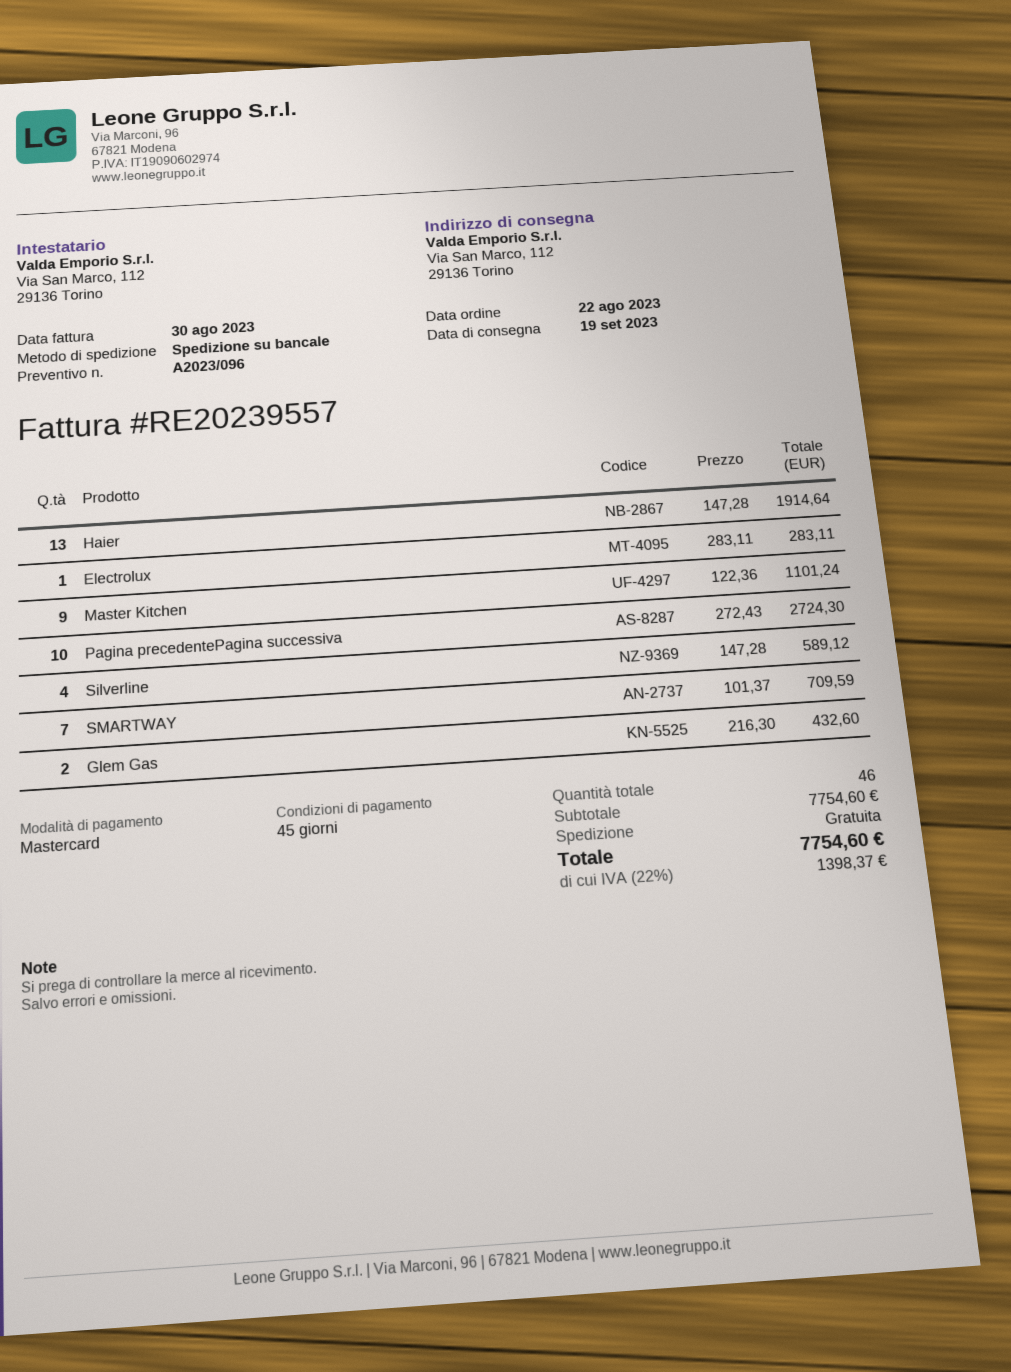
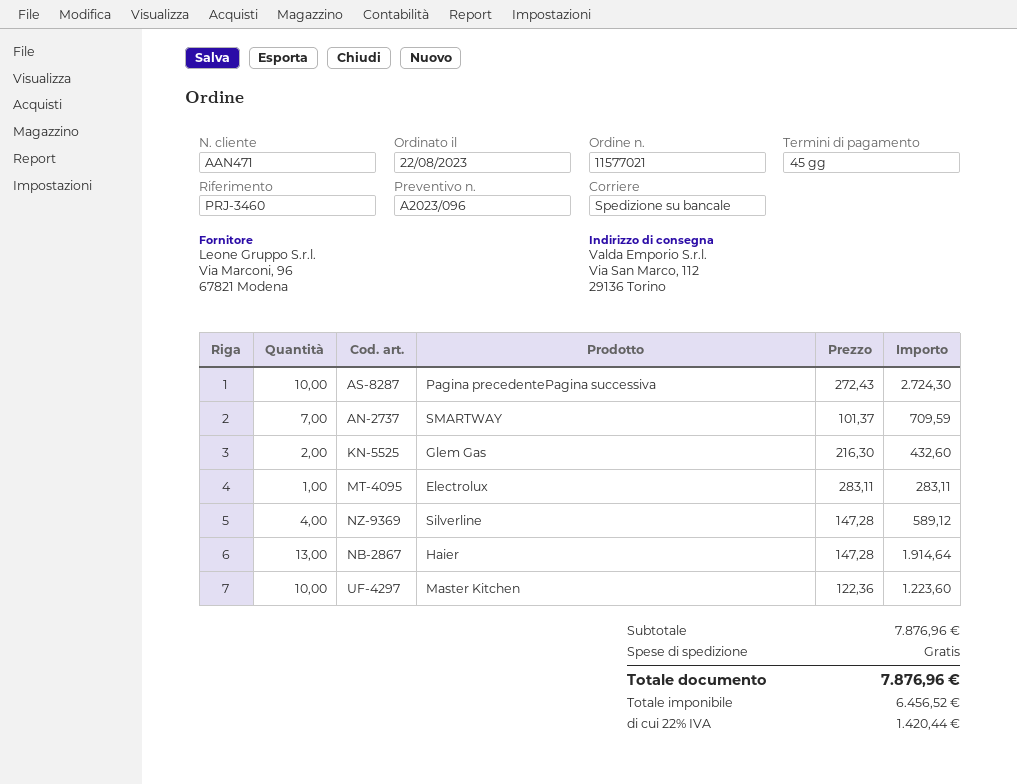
Master Kitchen: 9 x 122.36 = 1101.24 -> 10 x 122.36 = 1223.60
subtotal: 7754.60 -> 7876.96
tax: 22% = 1398.37 -> 22% = 1420.44
total: 7754.60 -> 7876.96

